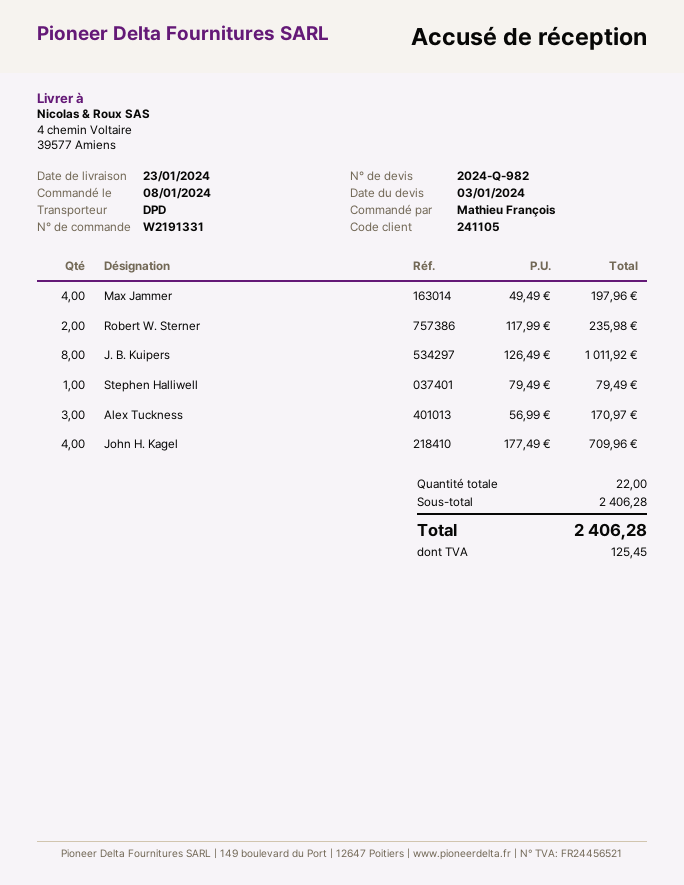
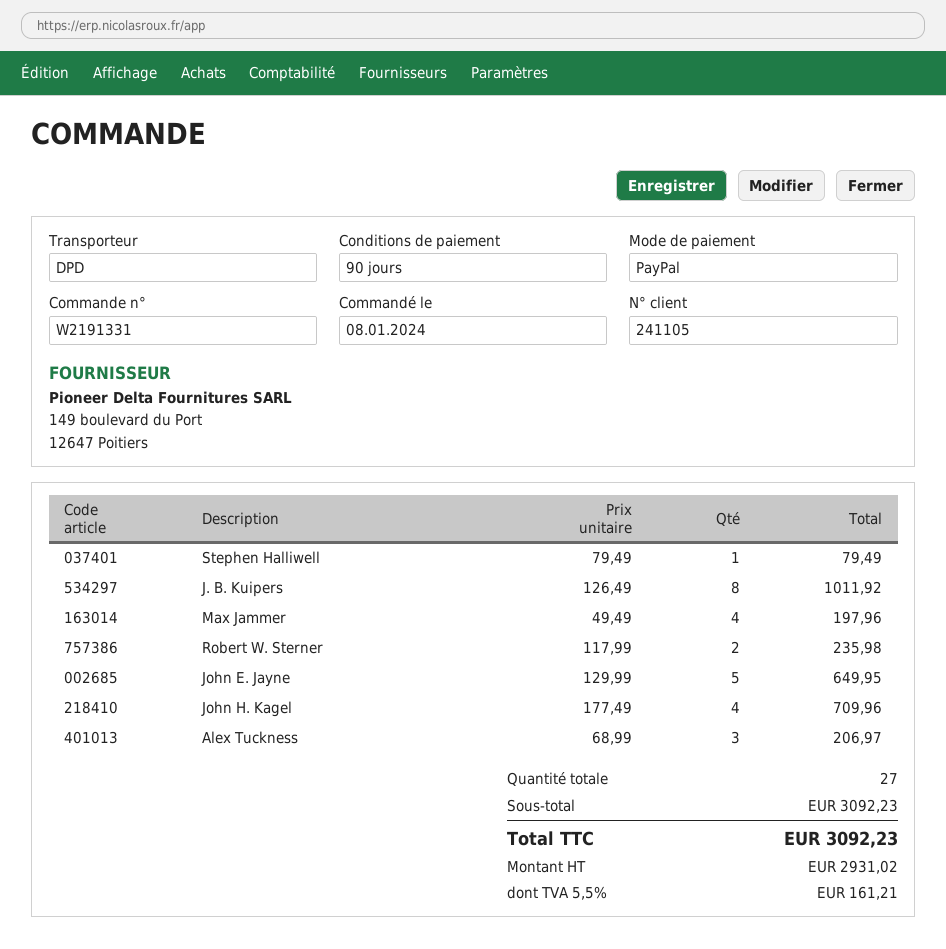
Alex Tuckness: 3 x 56.99 = 170.97 -> 3 x 68.99 = 206.97
John E. Jayne: none -> 5 x 129.99 = 649.95
total quantity: 22 -> 27
subtotal: 2406.28 -> 3092.23
tax: 125.45 -> 161.21
total: 2406.28 -> 3092.23

